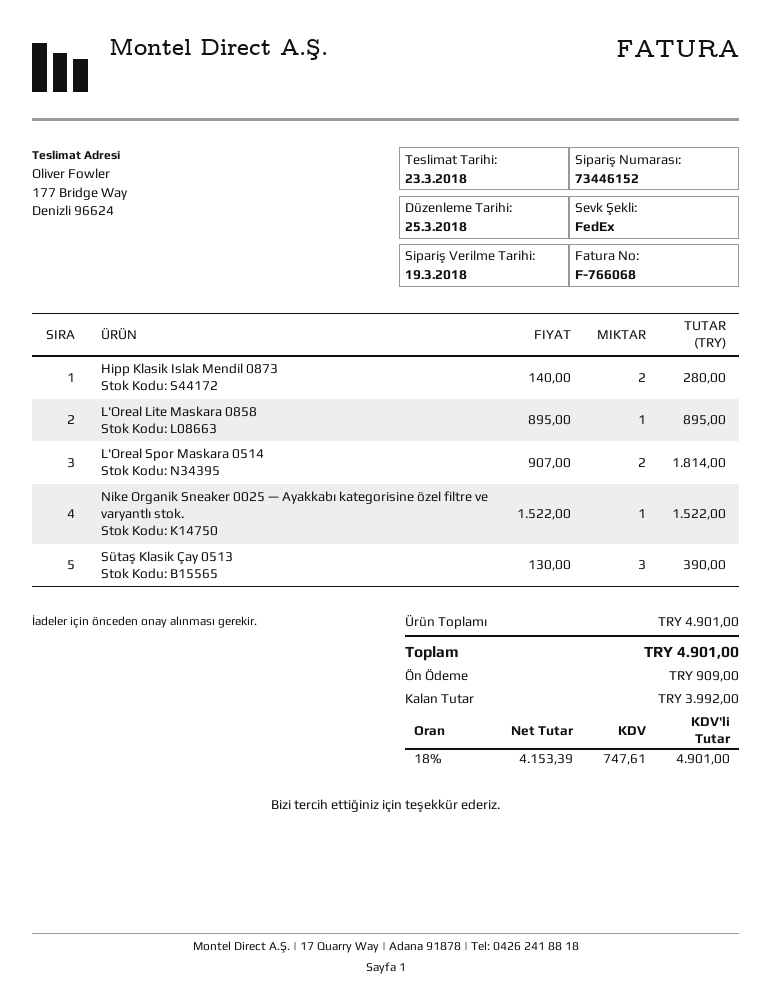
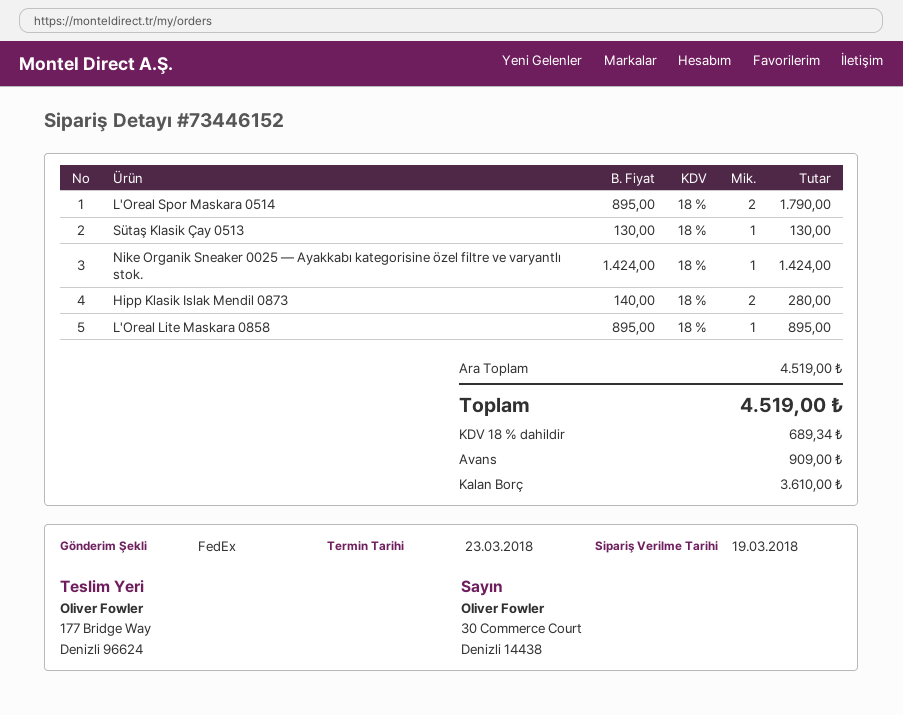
L'Oreal Spor Maskara 0514: 2 x 907.00 = 1814.00 -> 2 x 895.00 = 1790.00
Nike Organik Sneaker 0025 — Ayakkabı kategorisine özel filtre ve varyantlı stok.: 1 x 1522.00 = 1522.00 -> 1 x 1424.00 = 1424.00
Sütaş Klasik Çay 0513: 3 x 130.00 = 390.00 -> 1 x 130.00 = 130.00
subtotal: 4901.00 -> 4519.00
tax: 18% = 747.61 -> 18% = 689.34
total: 4901.00 -> 4519.00
balance: 3992.00 -> 3610.00

